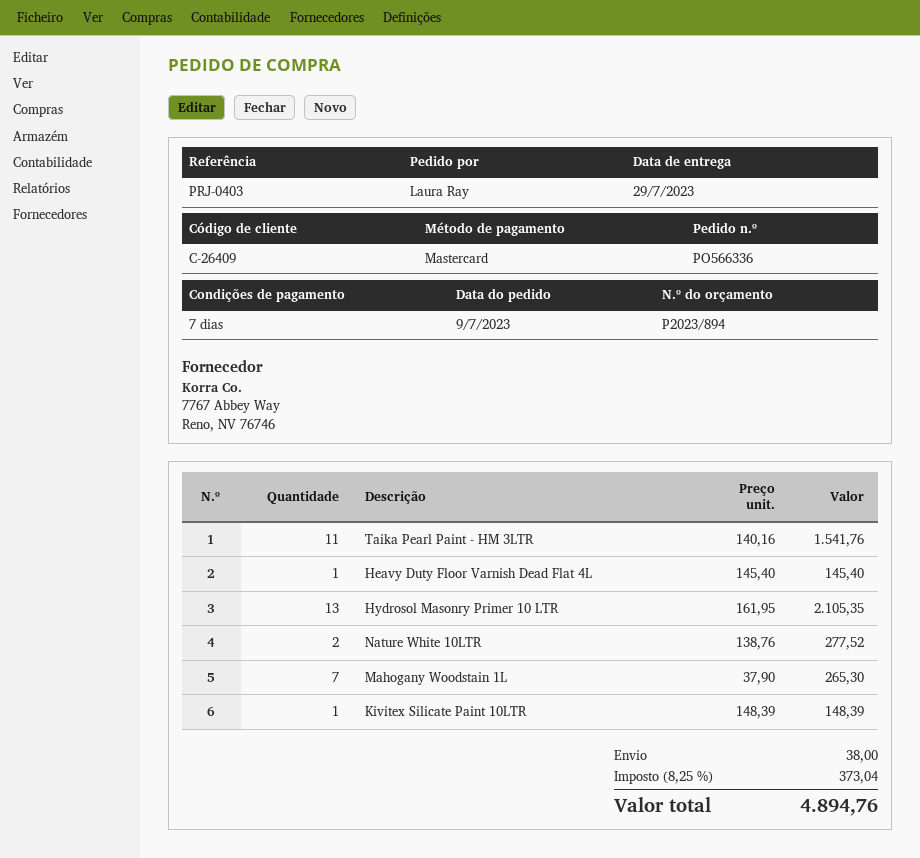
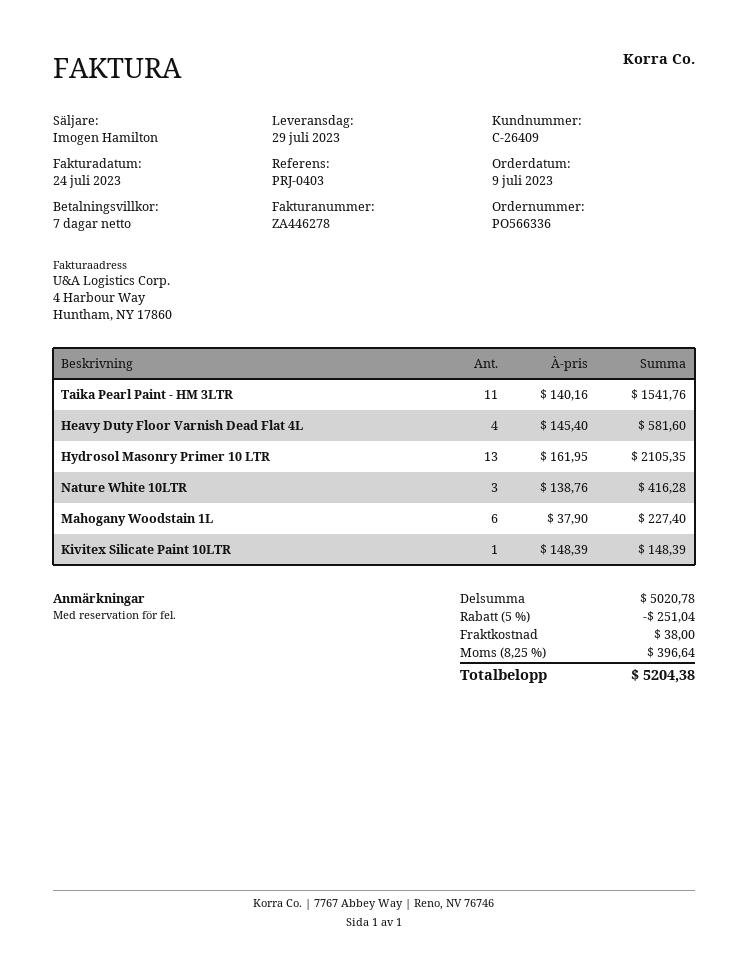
Heavy Duty Floor Varnish Dead Flat 4L: 1 x 145.40 = 145.40 -> 4 x 145.40 = 581.60
Nature White 10LTR: 2 x 138.76 = 277.52 -> 3 x 138.76 = 416.28
Mahogany Woodstain 1L: 7 x 37.90 = 265.30 -> 6 x 37.90 = 227.40
discount: none -> 5% = 251.04
tax: 8.25% = 373.04 -> 8.25% = 396.64
total: 4894.76 -> 5204.38

